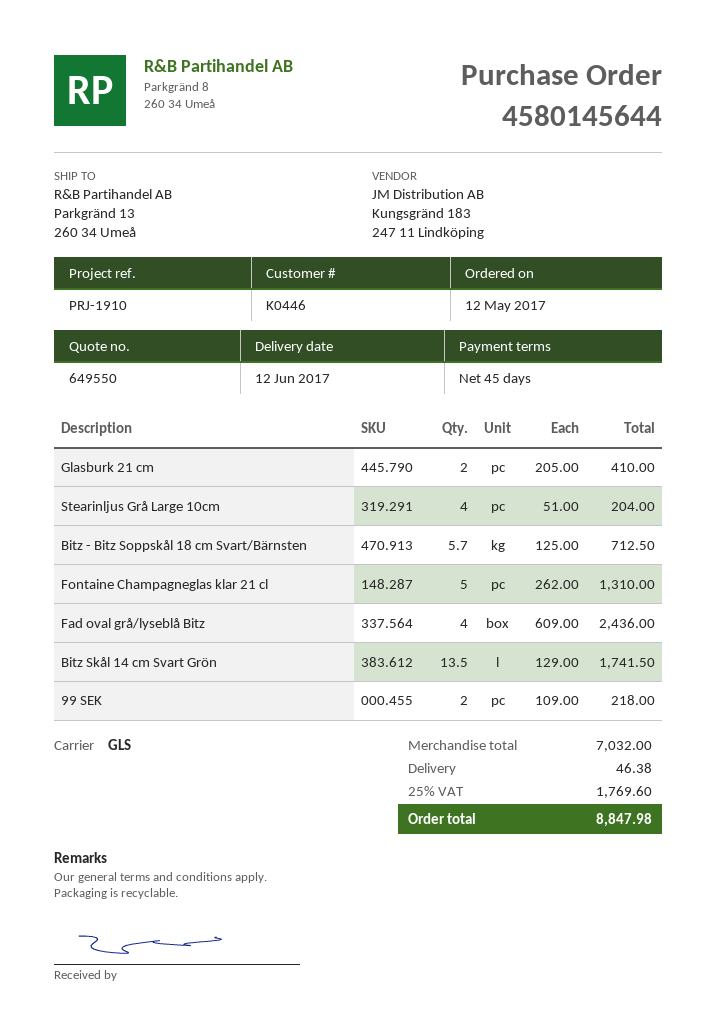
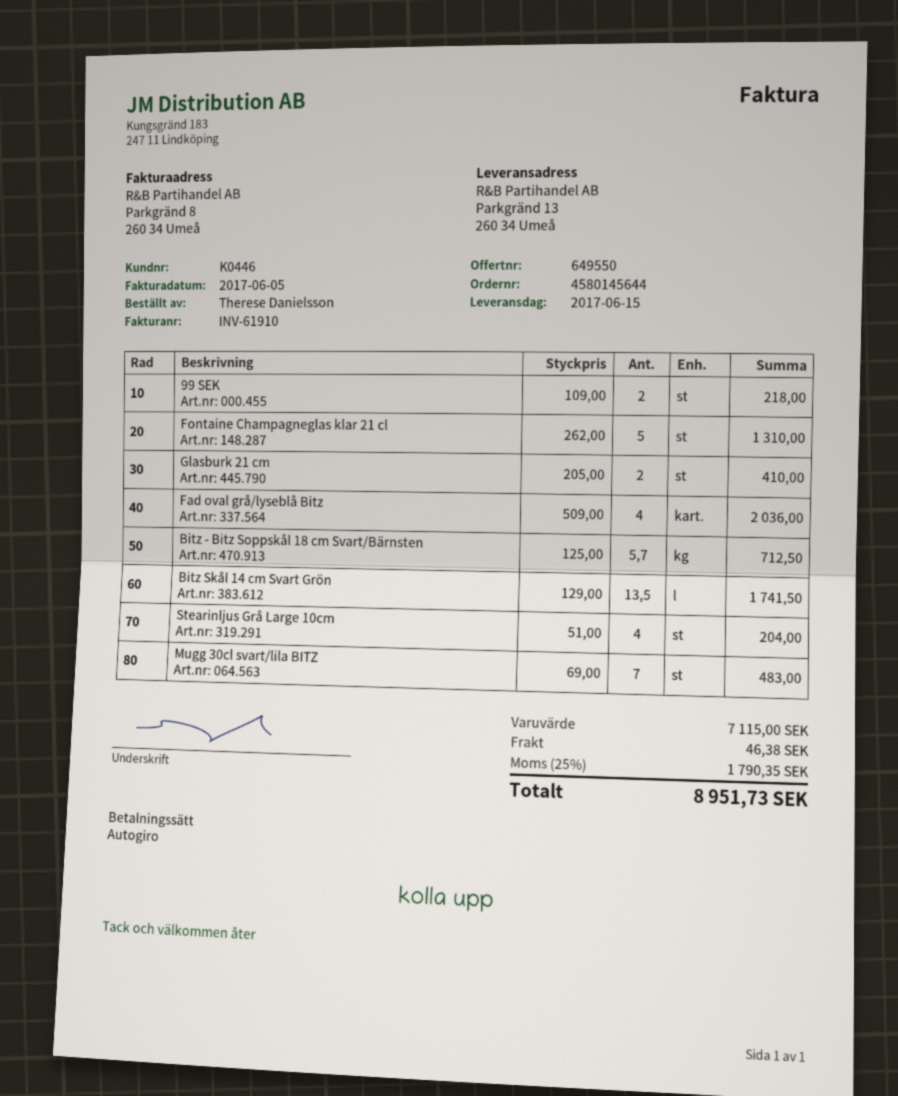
delivery date: 2017-06-12 -> 2017-06-15
Fad oval grå/lyseblå Bitz: 4 x 609.00 = 2436.00 -> 4 x 509.00 = 2036.00
Mugg 30cl svart/lila BITZ: none -> 7 x 69.00 = 483.00
subtotal: 7032.00 -> 7115.00
tax: 25% = 1769.60 -> 25% = 1790.35
total: 8847.98 -> 8951.73

